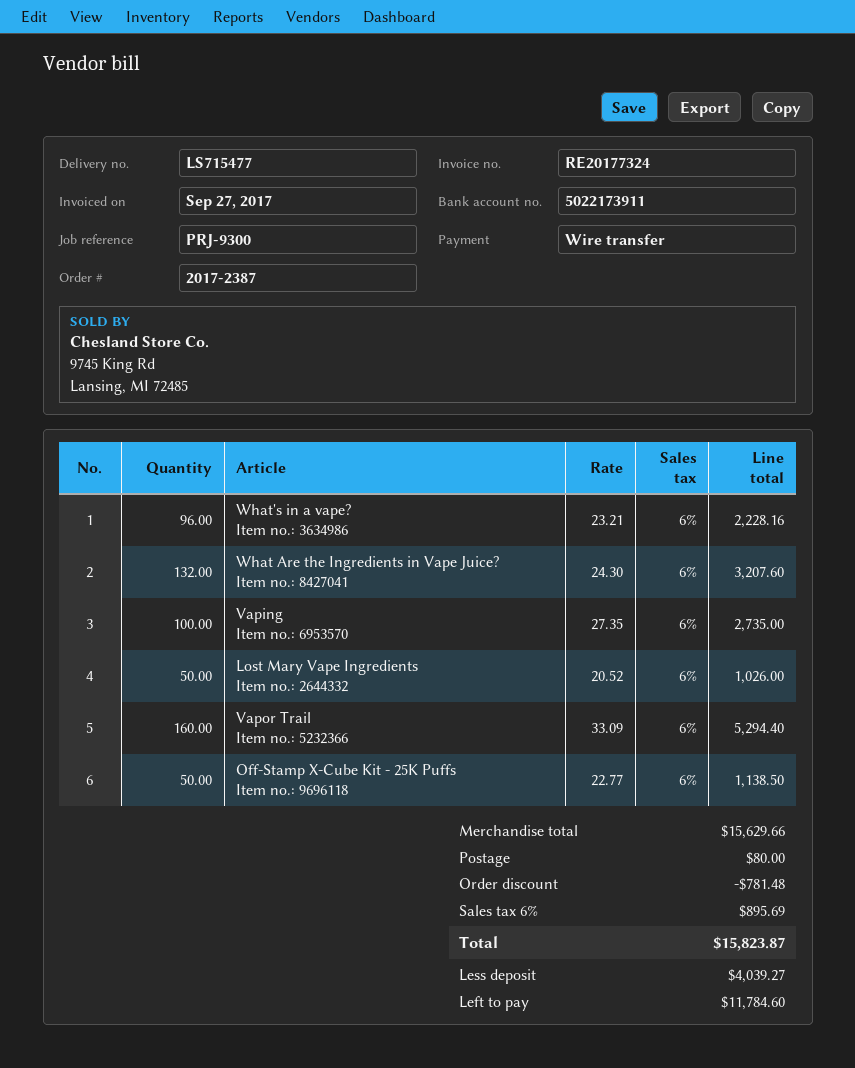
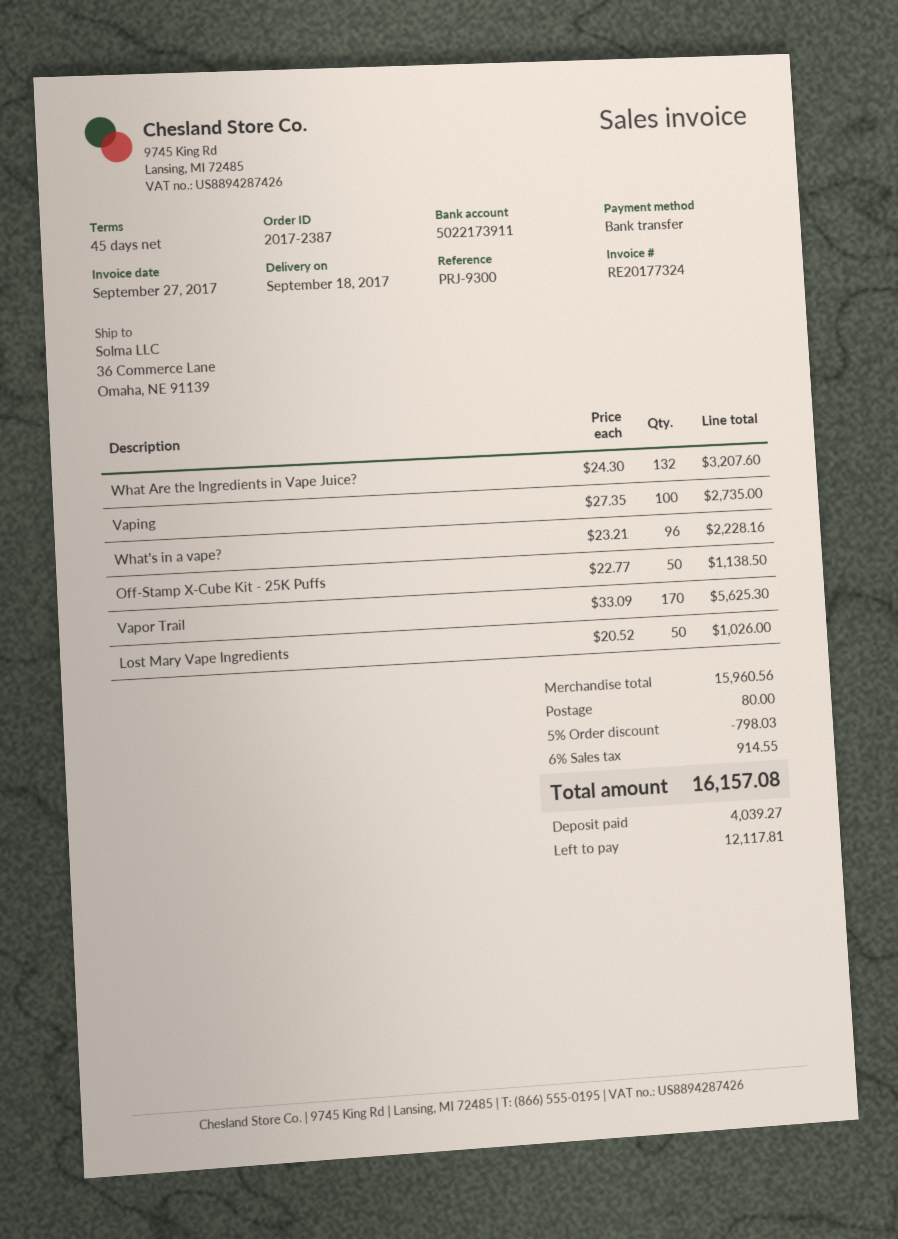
Vapor Trail: 160 x 33.09 = 5294.40 -> 170 x 33.09 = 5625.30
subtotal: 15629.66 -> 15960.56
discount: 781.48 -> 798.03
tax: 6% = 895.69 -> 6% = 914.55
total: 15823.87 -> 16157.08
balance: 11784.60 -> 12117.81

